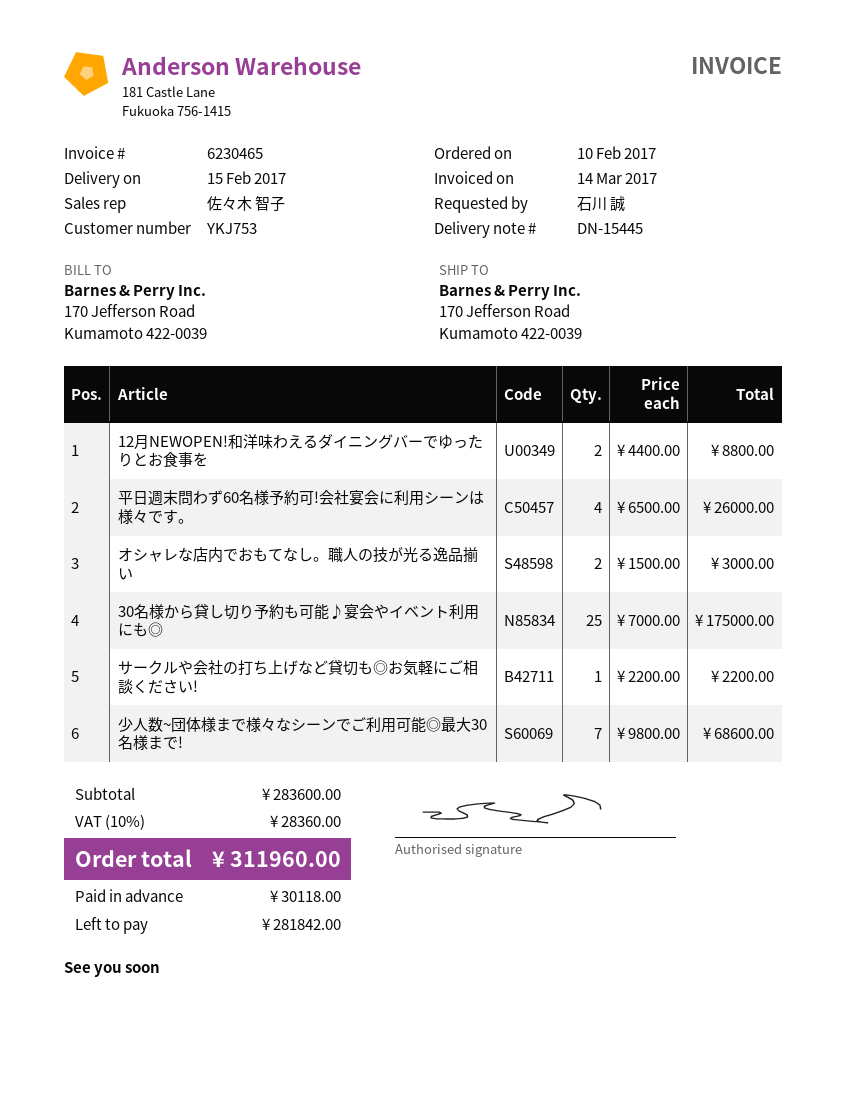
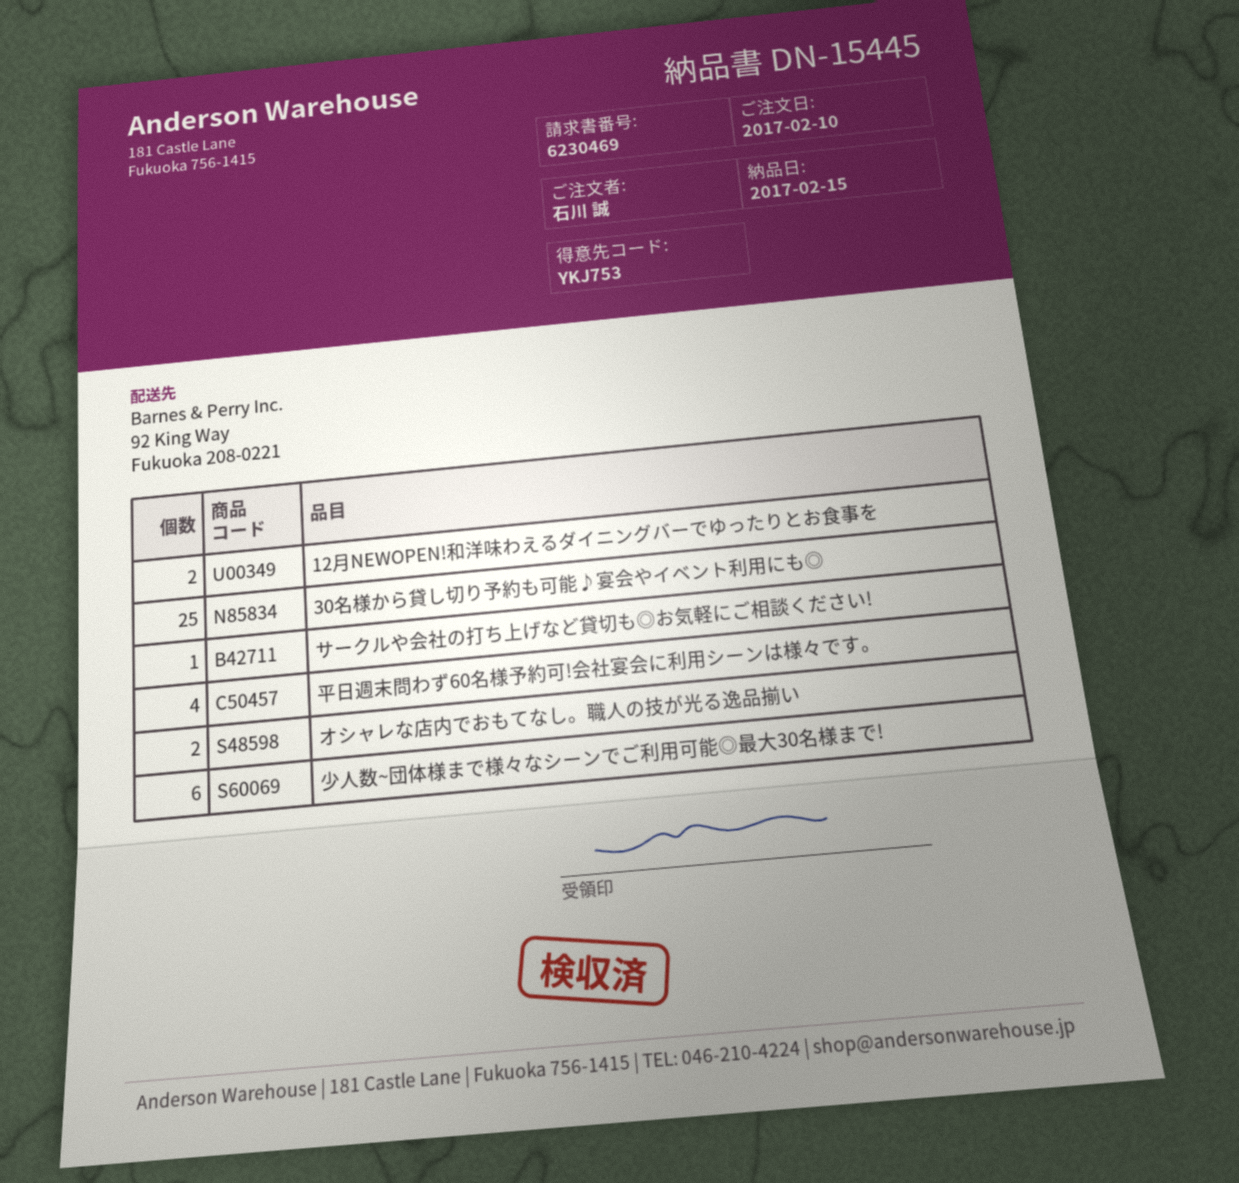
invoice number: 6230465 -> 6230469
ship to: 170 Jefferson Road, Kumamoto 422-0039 -> 92 King Way, Fukuoka 208-0221
少人数~団体様まで様々なシーンでご利用可能◎最大30名様まで!: 7 -> 6

